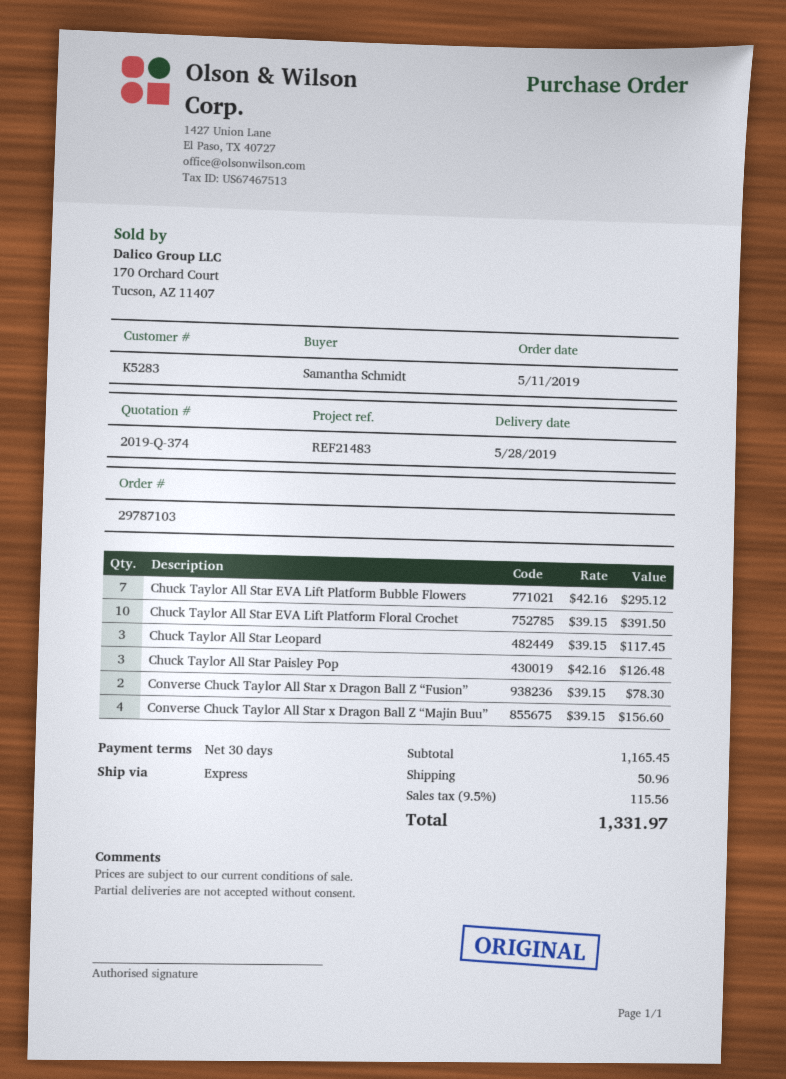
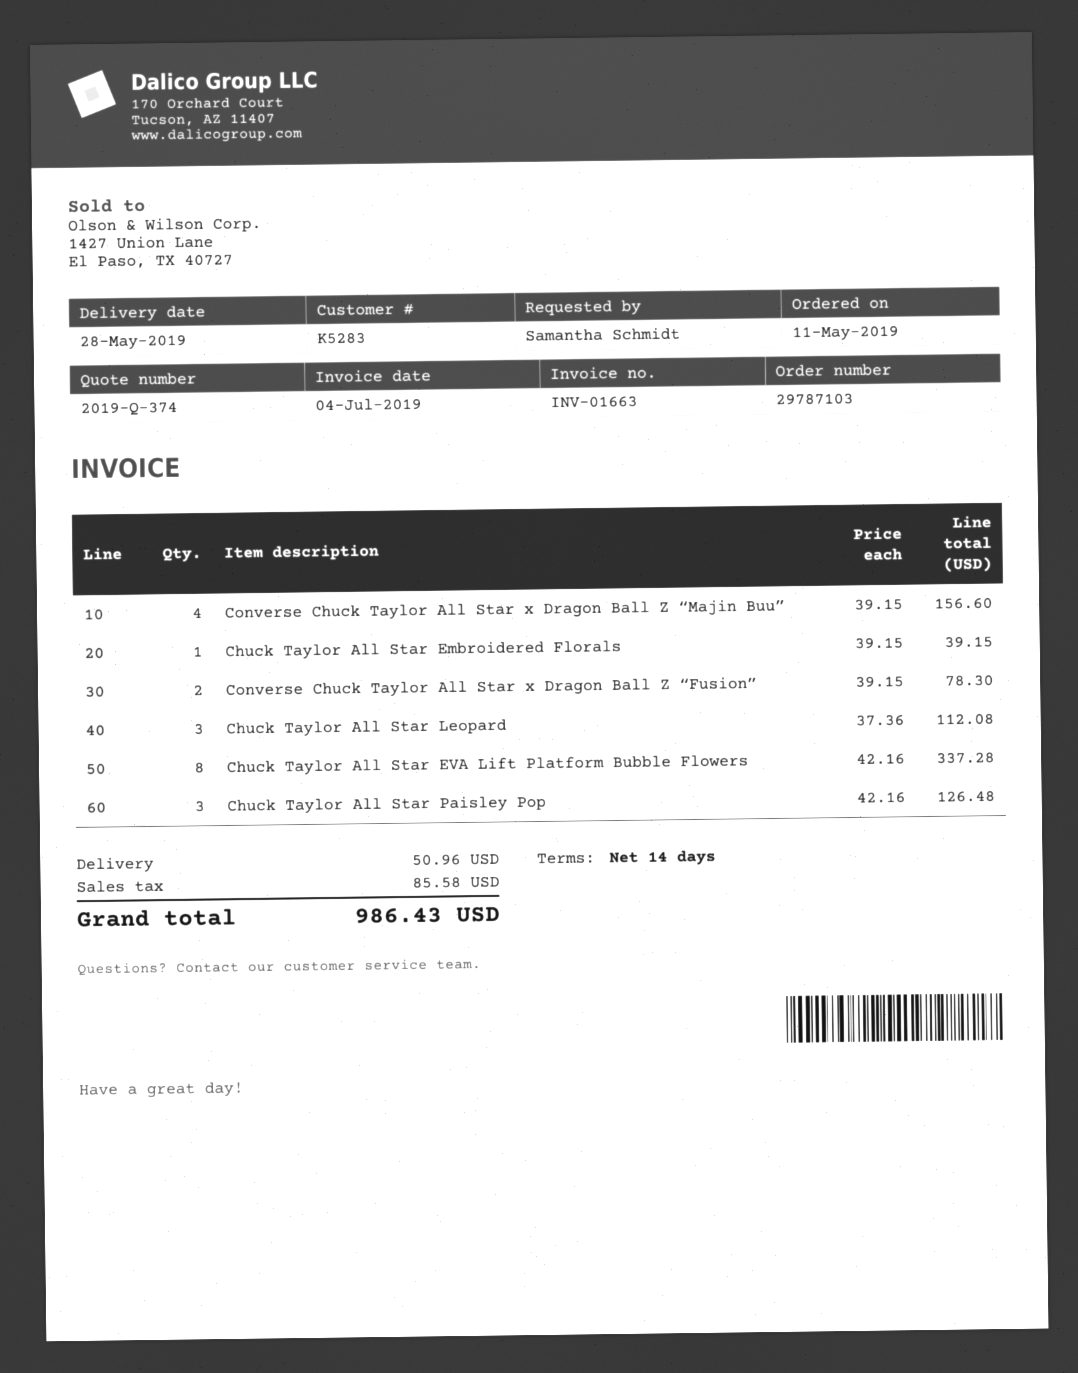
payment terms: 30 days -> 14 days
Chuck Taylor All Star EVA Lift Platform Bubble Flowers: 7 x 42.16 = 295.12 -> 8 x 42.16 = 337.28
Chuck Taylor All Star EVA Lift Platform Floral Crochet: 10 x 39.15 = 391.50 -> none
Chuck Taylor All Star Leopard: 3 x 39.15 = 117.45 -> 3 x 37.36 = 112.08
Chuck Taylor All Star Embroidered Florals: none -> 1 x 39.15 = 39.15
tax: 115.56 -> 85.58
total: 1331.97 -> 986.43

